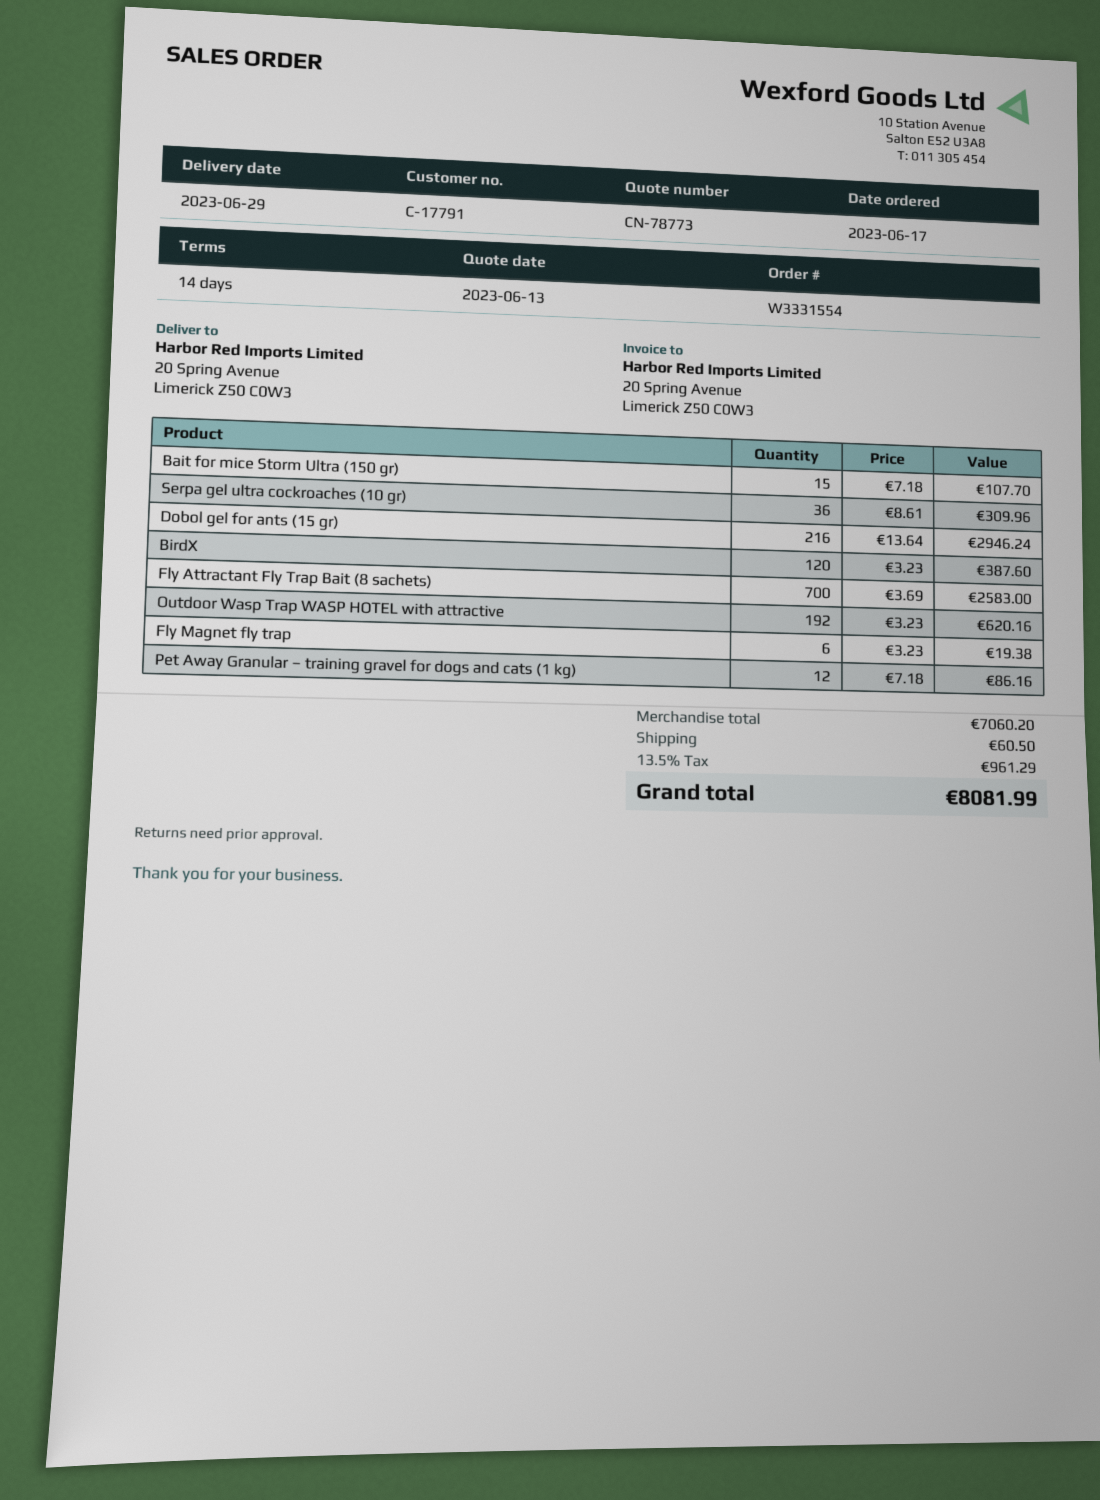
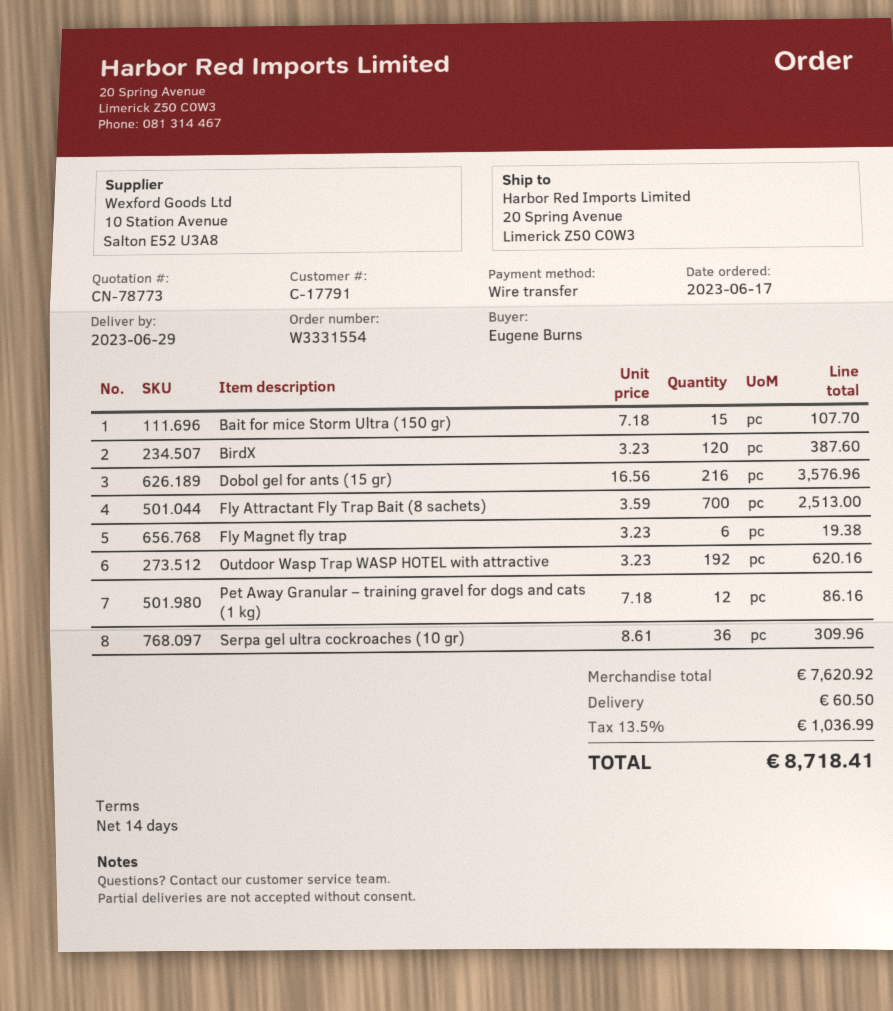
Dobol gel for ants (15 gr): 216 x 13.64 = 2946.24 -> 216 x 16.56 = 3576.96
Fly Attractant Fly Trap Bait (8 sachets): 700 x 3.69 = 2583.00 -> 700 x 3.59 = 2513.00
subtotal: 7060.20 -> 7620.92
tax: 13.5% = 961.29 -> 13.5% = 1036.99
total: 8081.99 -> 8718.41

